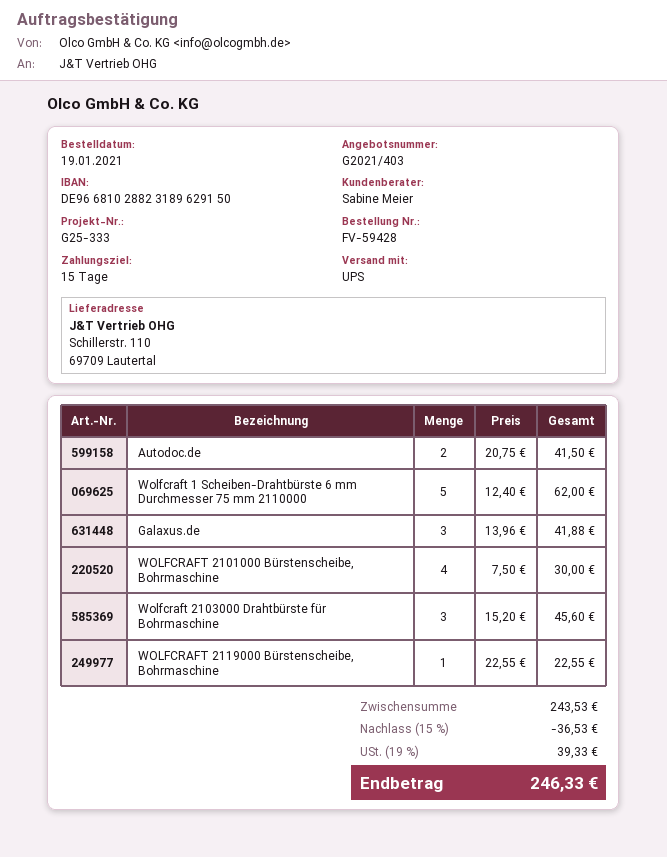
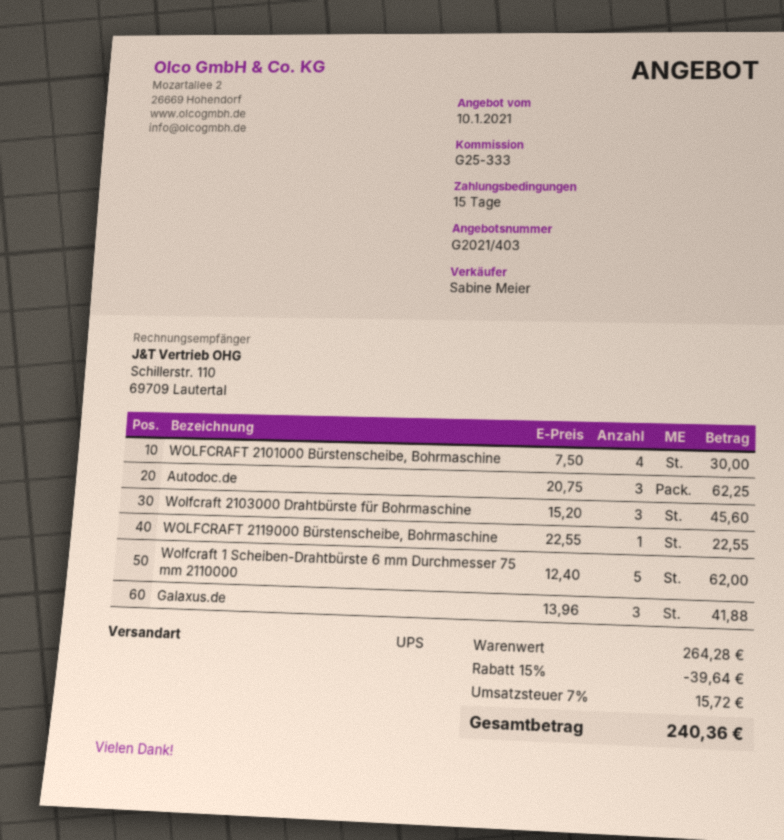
Autodoc.de: 2 x 20.75 = 41.50 -> 3 x 20.75 = 62.25
subtotal: 243.53 -> 264.28
discount: 15% = 36.53 -> 15% = 39.64
tax: 19% = 39.33 -> 7% = 15.72
total: 246.33 -> 240.36

